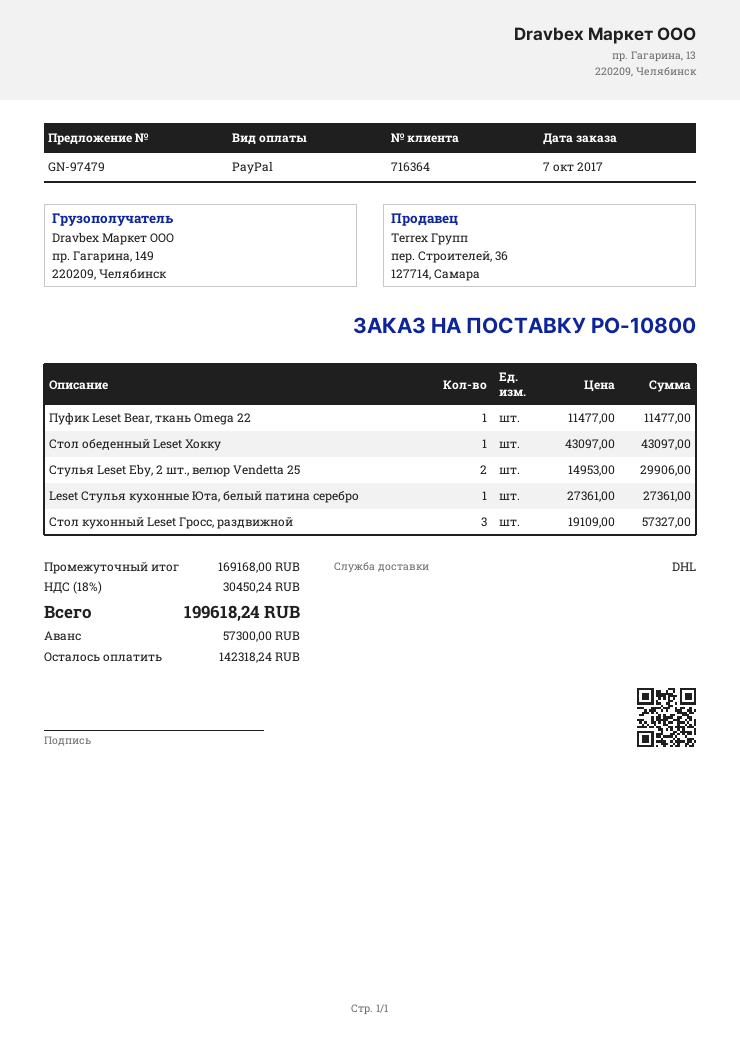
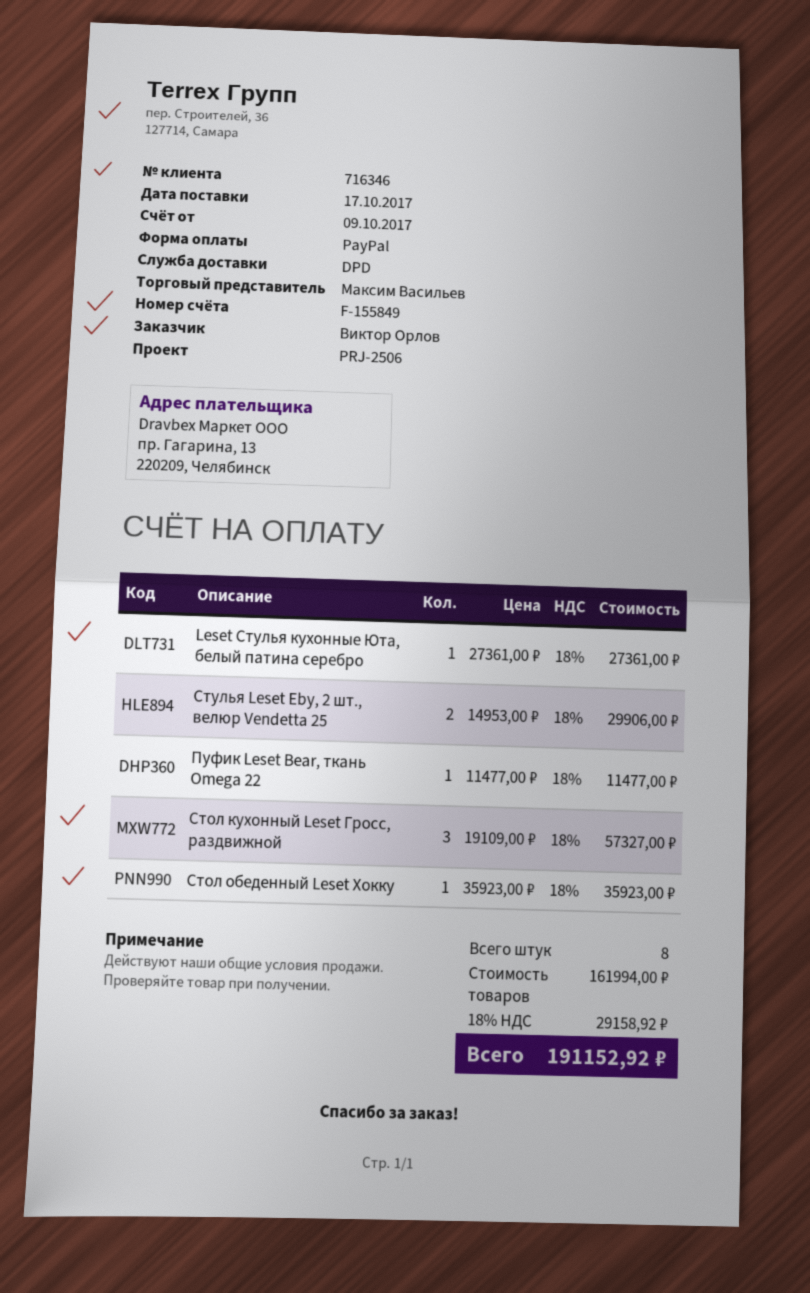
customer number: 716364 -> 716346
shipping method: DHL -> DPD
Стол обеденный Leset Хокку: 1 x 43097.00 = 43097.00 -> 1 x 35923.00 = 35923.00
subtotal: 169168.00 -> 161994.00
tax: 18% = 30450.24 -> 18% = 29158.92
total: 199618.24 -> 191152.92

